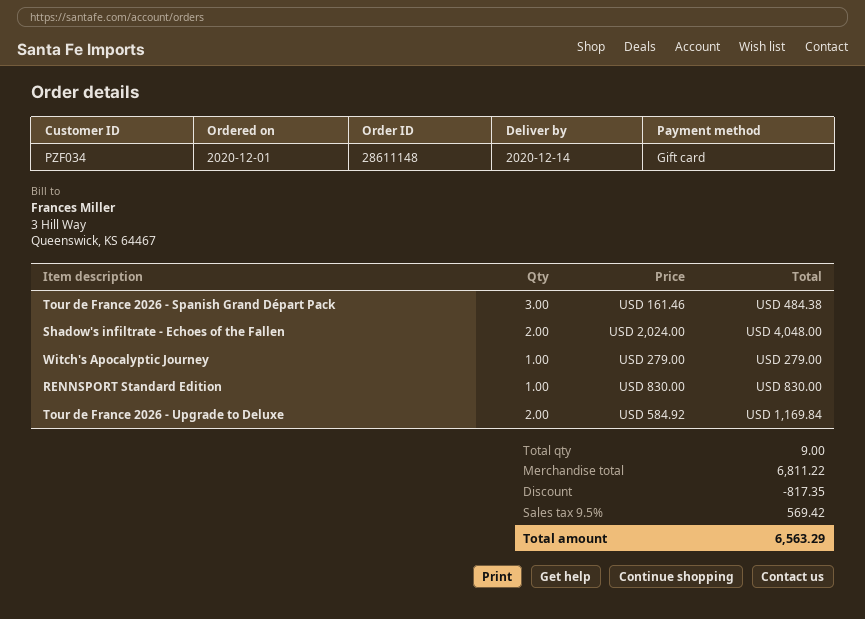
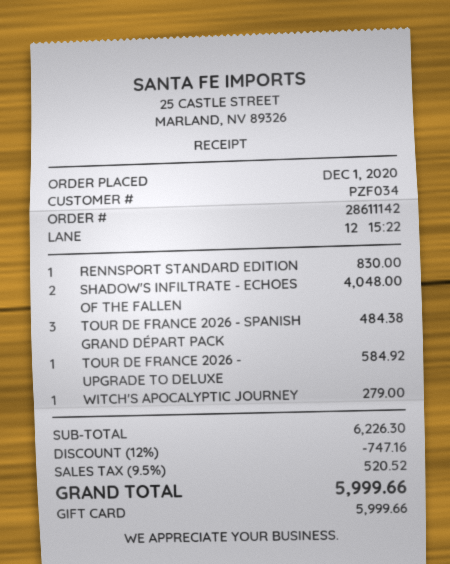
order number: 28611148 -> 28611142
Tour de France 2026 - Upgrade to Deluxe: 2 for 1169.84 -> 1 for 584.92
subtotal: 6811.22 -> 6226.30
discount: 817.35 -> 747.16
tax: 9.5% = 569.42 -> 9.5% = 520.52
total: 6563.29 -> 5999.66

